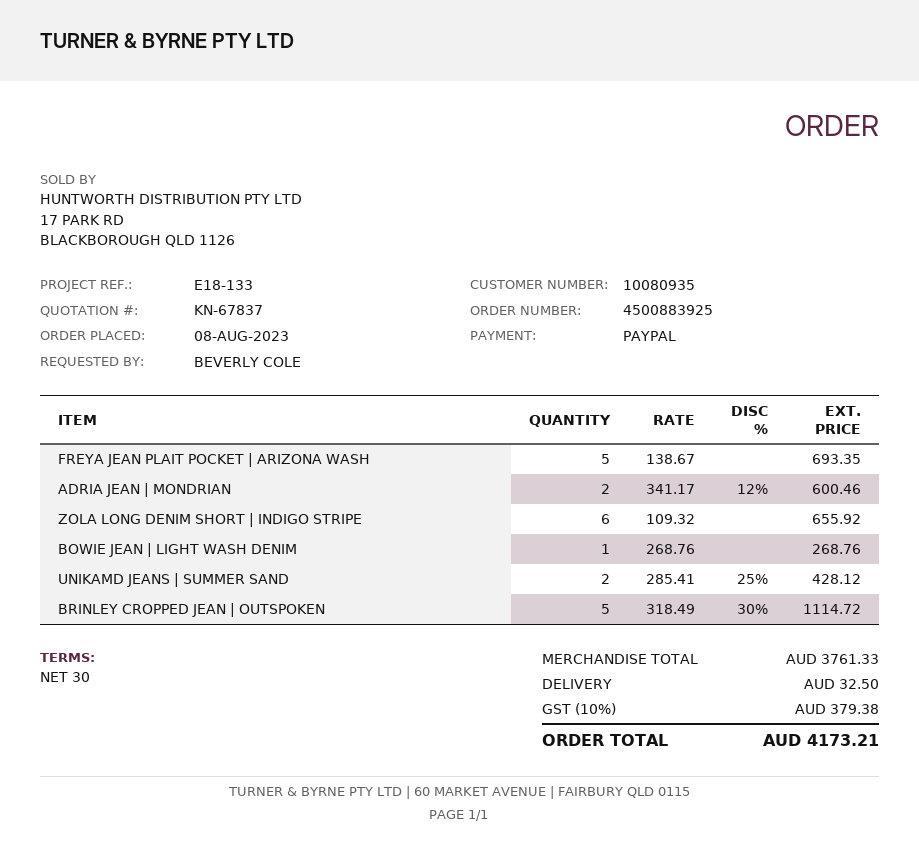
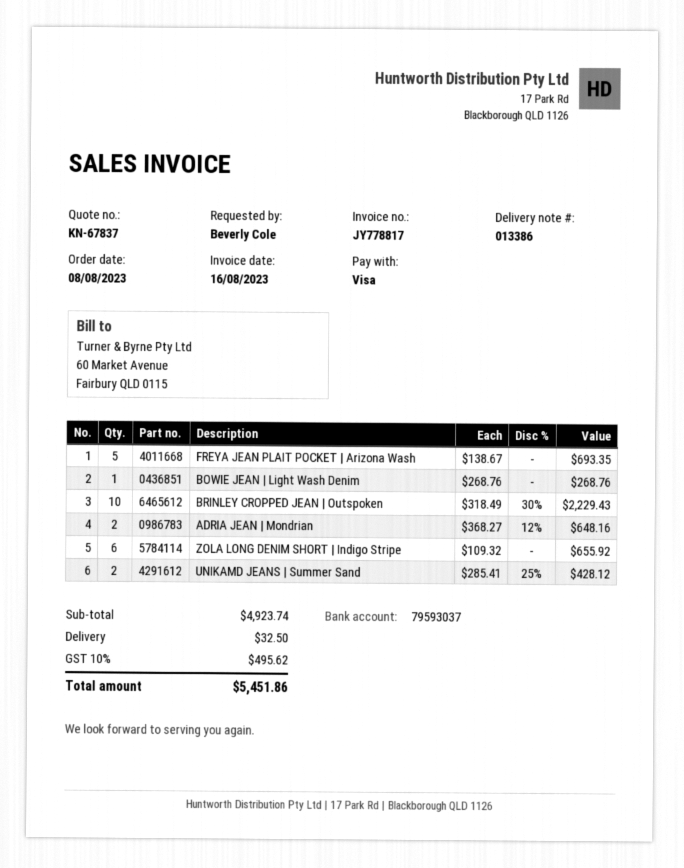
payment method: PayPal -> Visa
ADRIA JEAN | MONDRIAN: 2 x 341.17 - 12% = 600.46 -> 2 x 368.27 - 12% = 648.16
BRINLEY CROPPED JEAN | OUTSPOKEN: 5 x 318.49 - 30% = 1114.72 -> 10 x 318.49 - 30% = 2229.43
subtotal: 3761.33 -> 4923.74
tax: 10% = 379.38 -> 10% = 495.62
total: 4173.21 -> 5451.86

